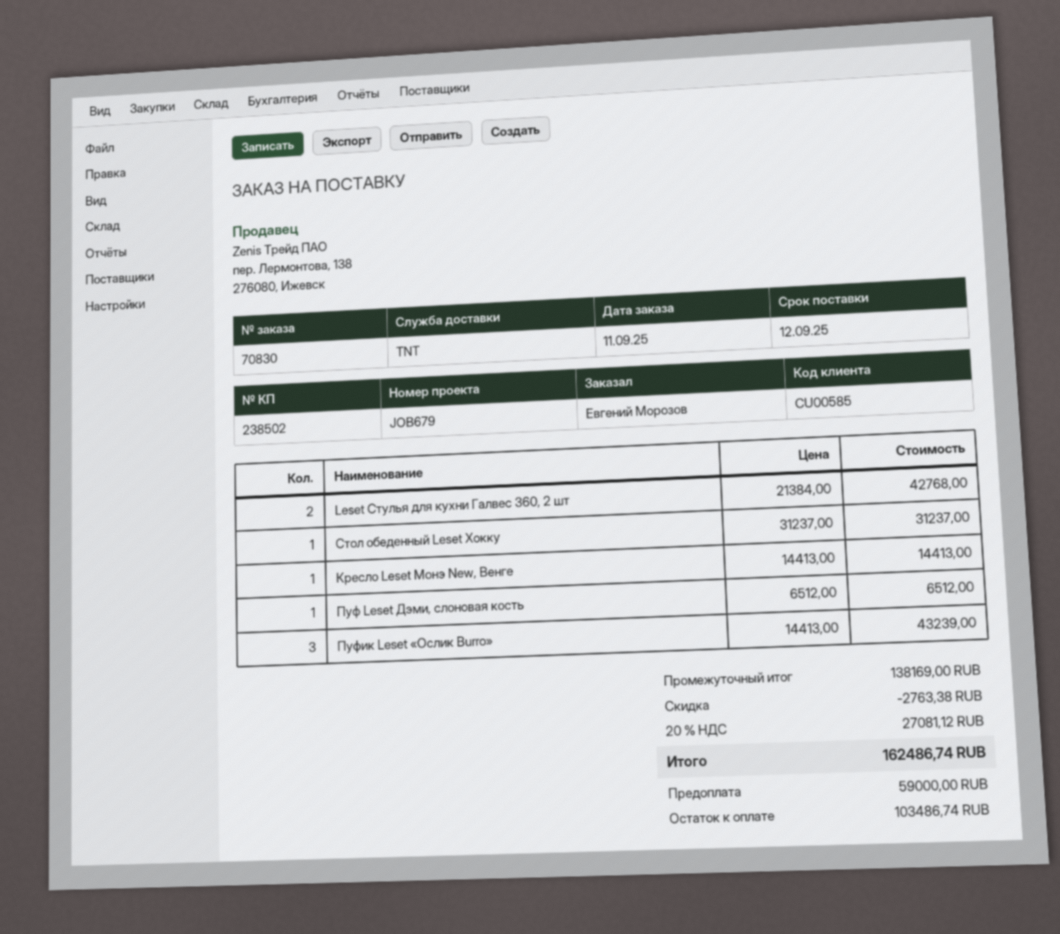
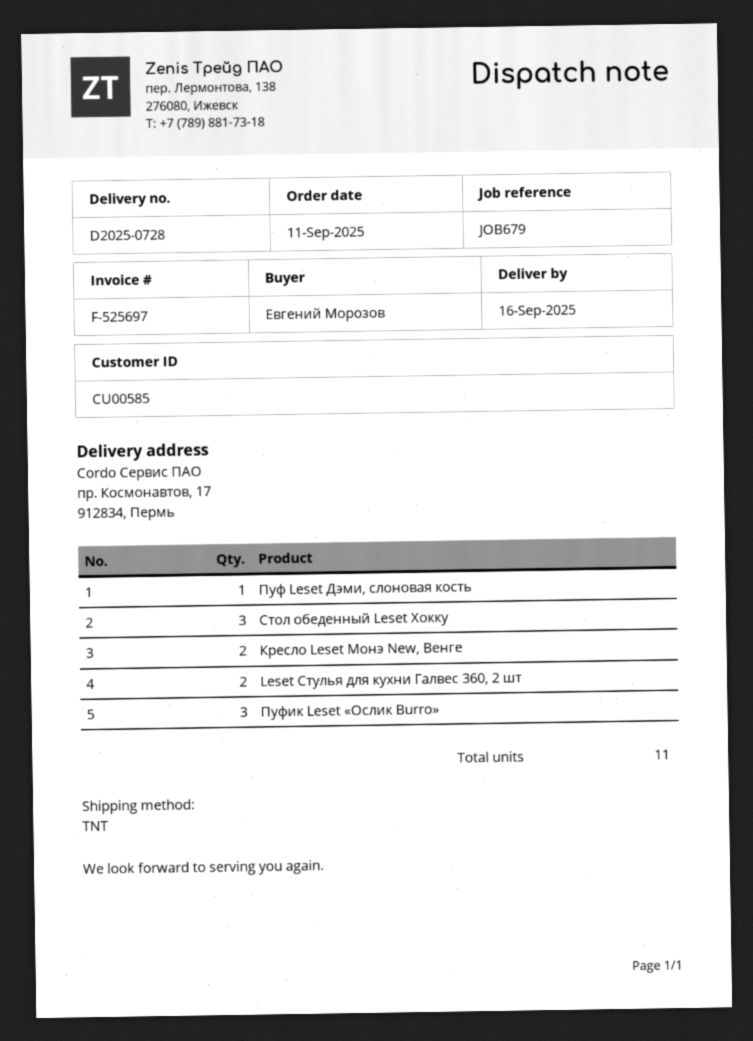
delivery date: 2025-09-12 -> 2025-09-16
Стол обеденный Leset Хокку: 1 -> 3
Кресло Leset Монэ New, Венге: 1 -> 2

